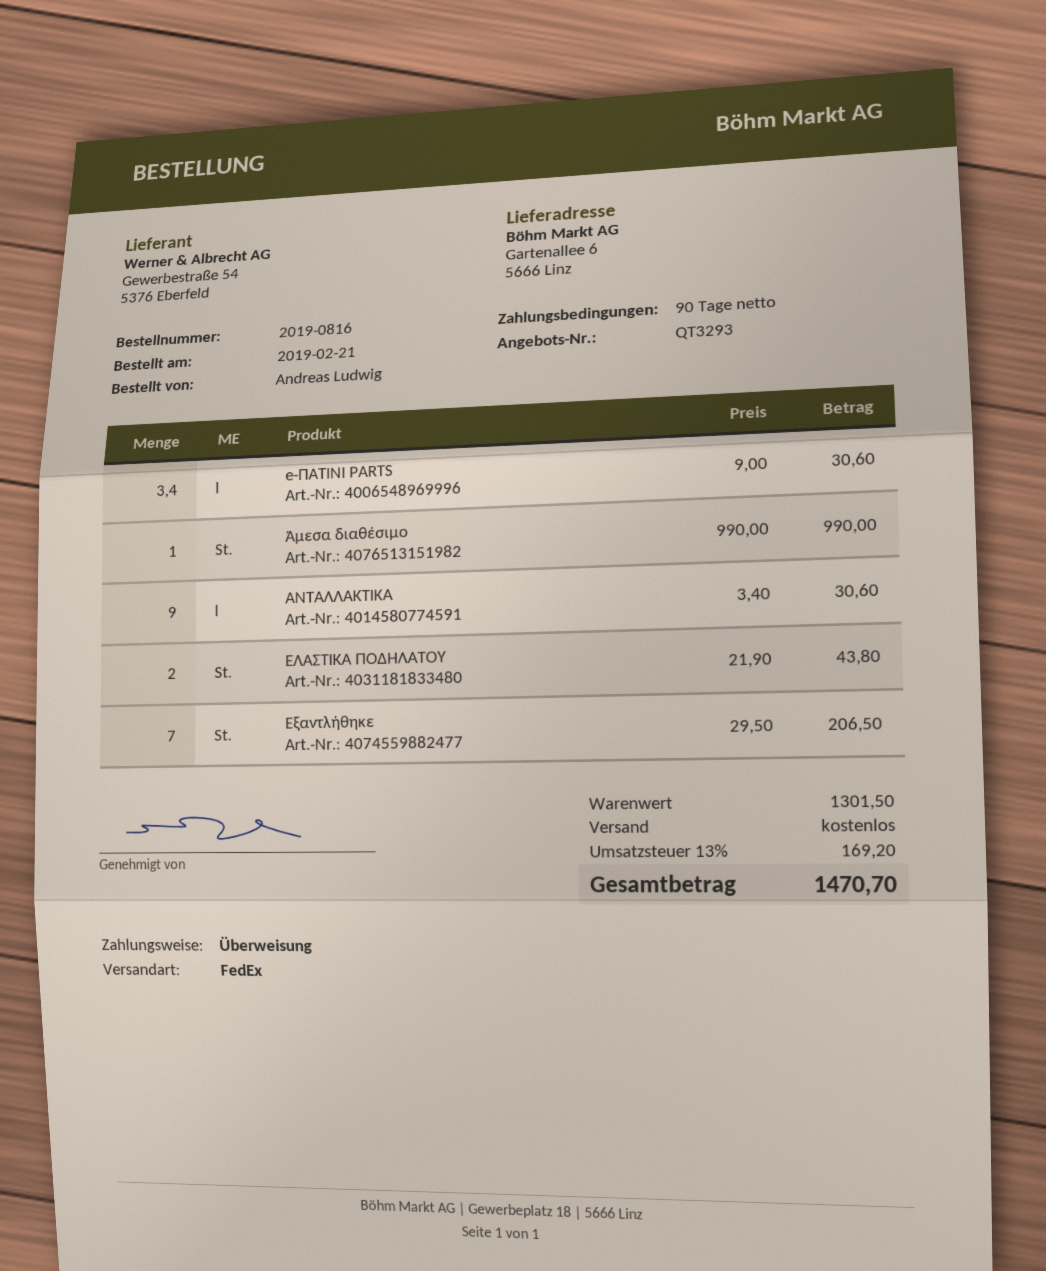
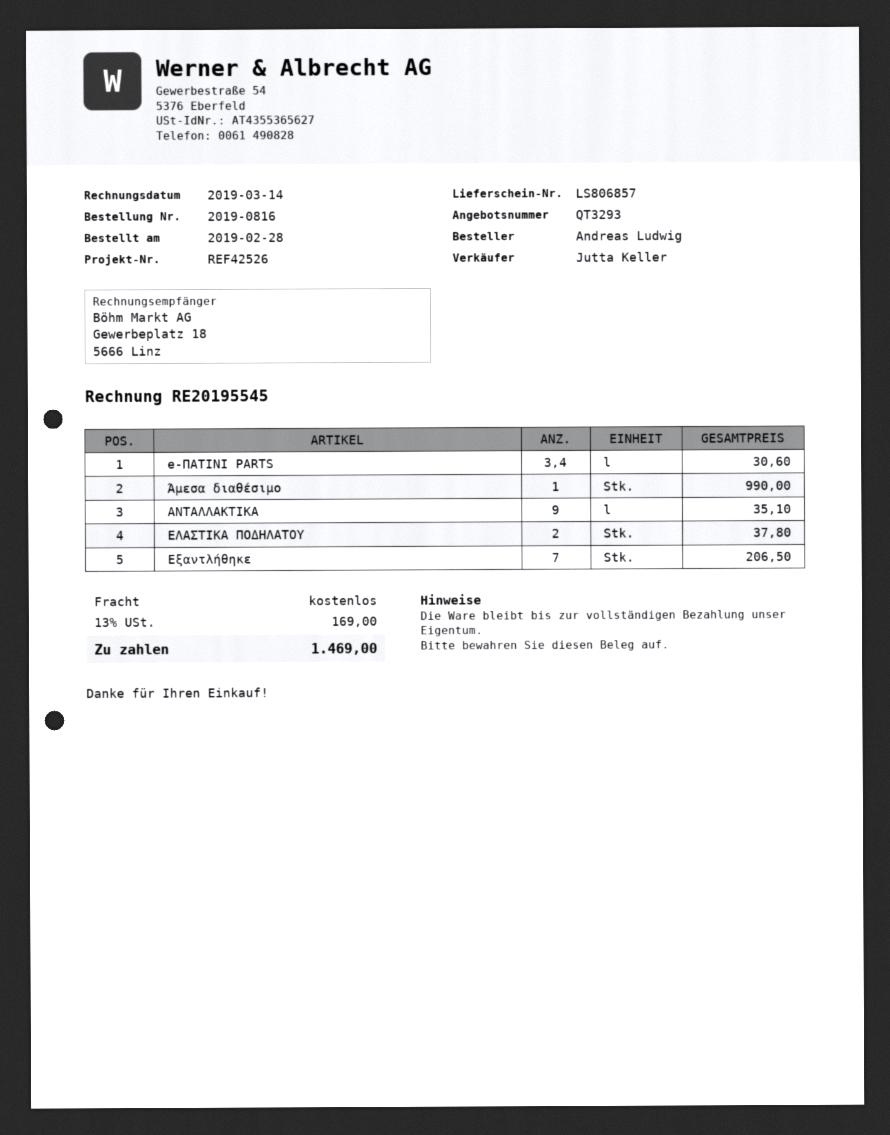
order date: 2019-02-21 -> 2019-02-28
ΑΝΤΑΛΛΑΚΤΙΚΑ: 9 for 30.60 -> 9 for 35.10
ΕΛΑΣΤΙΚΑ ΠΟΔΗΛΑΤΟΥ: 2 for 43.80 -> 2 for 37.80
tax: 13% = 169.20 -> 13% = 169.00
total: 1470.70 -> 1469.00

